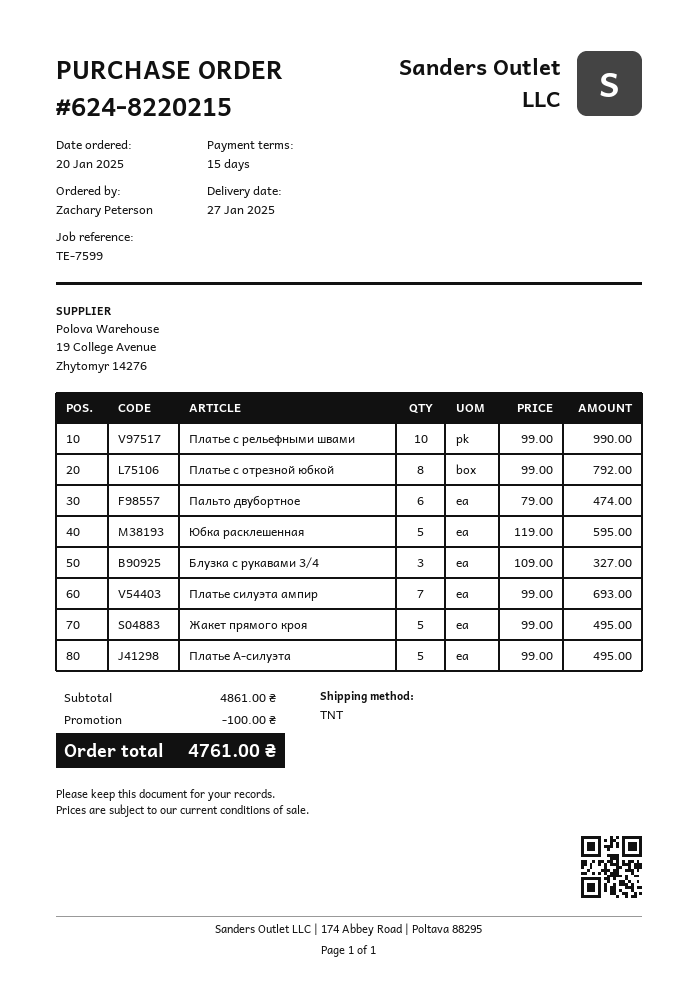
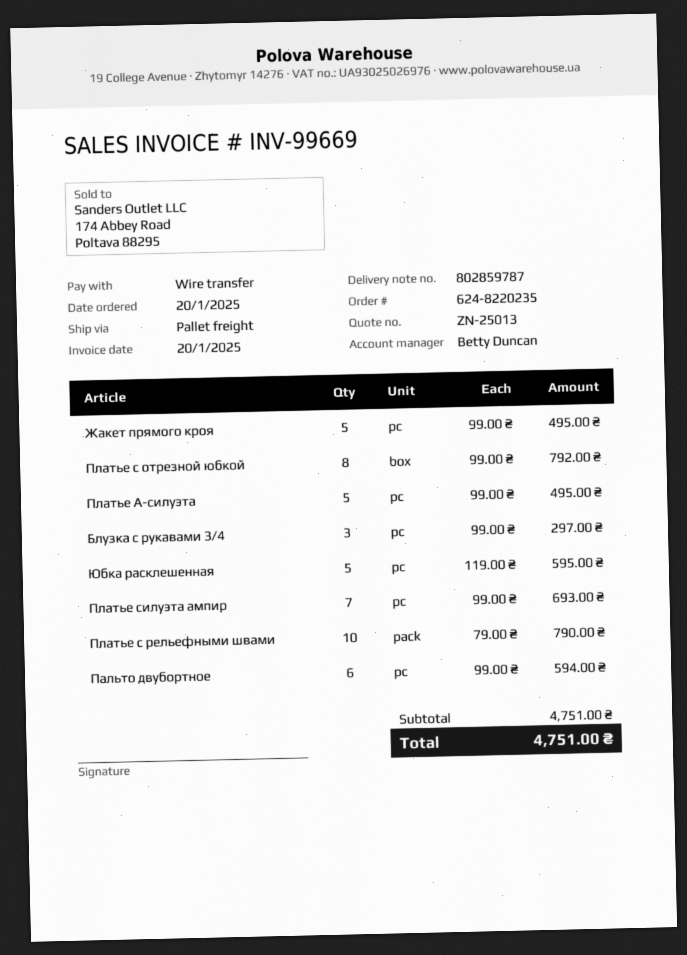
order number: 624-8220215 -> 624-8220235
shipping method: TNT -> pallet freight
Платье с рельефными швами: 10 x 99.00 = 990.00 -> 10 x 79.00 = 790.00
Пальто двубортное: 6 x 79.00 = 474.00 -> 6 x 99.00 = 594.00
Блузка с рукавами 3/4: 3 x 109.00 = 327.00 -> 3 x 99.00 = 297.00
subtotal: 4861.00 -> 4751.00
discount: 100.00 -> none
total: 4761.00 -> 4751.00

